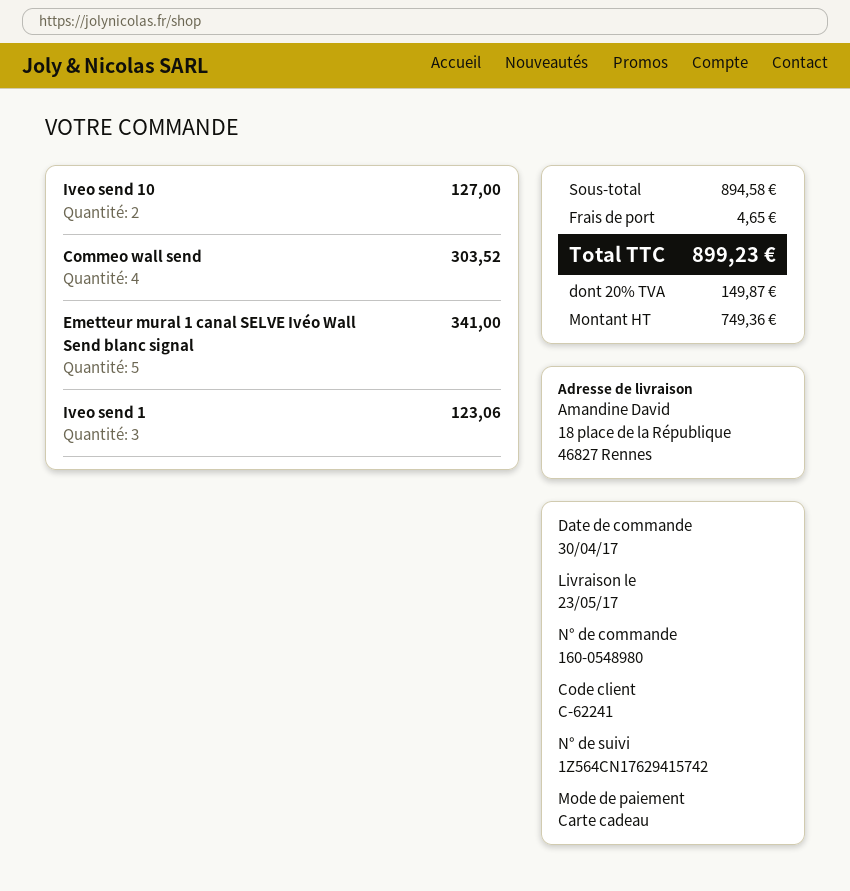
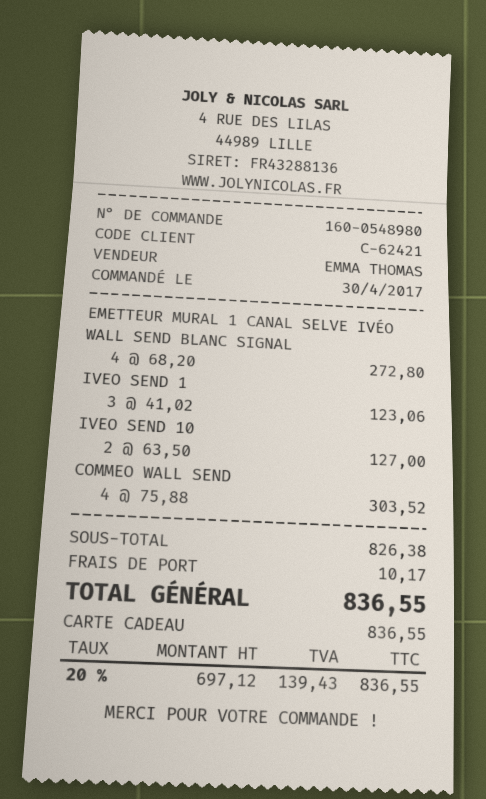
customer number: C-62241 -> C-62421
Emetteur mural 1 canal SELVE Ivéo Wall Send blanc signal: 5 for 341.00 -> 4 for 272.80
subtotal: 894.58 -> 826.38
shipping: 4.65 -> 10.17
net: 749.36 -> 697.12
tax: 20% = 149.87 -> 20% = 139.43
total: 899.23 -> 836.55

